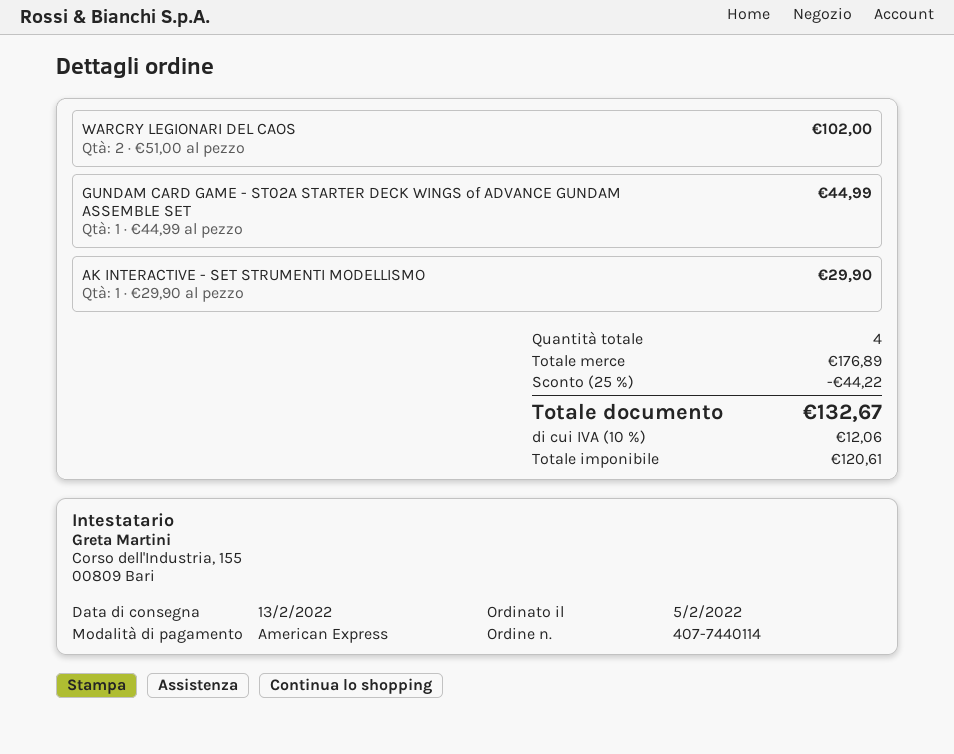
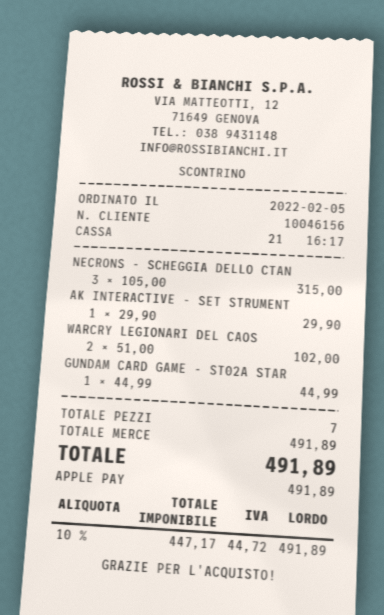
payment method: American Express -> Apple Pay
NECRONS - SCHEGGIA DELLO CTAN: none -> 3 x 105.00 = 315.00
total quantity: 4 -> 7
subtotal: 176.89 -> 491.89
discount: 25% = 44.22 -> none
net: 120.61 -> 447.17
tax: 10% = 12.06 -> 10% = 44.72
total: 132.67 -> 491.89

